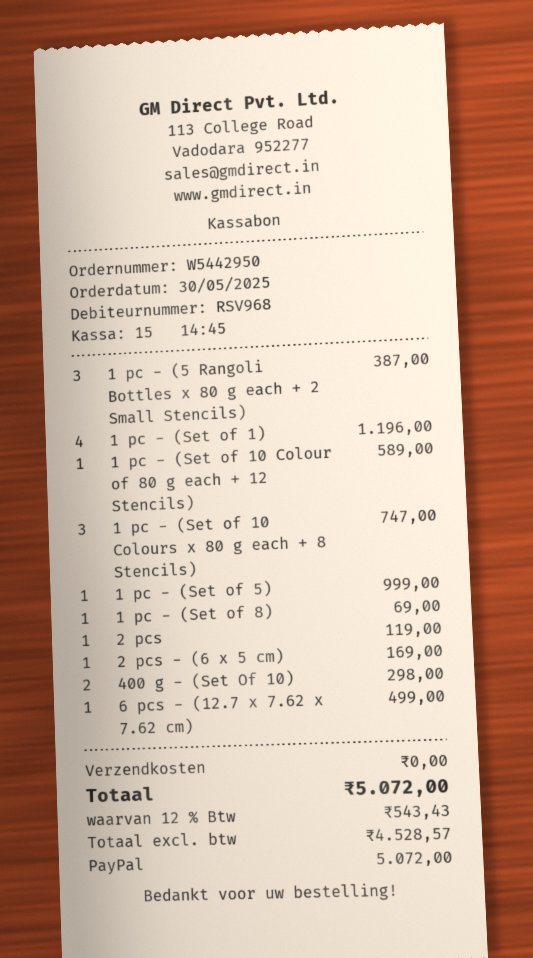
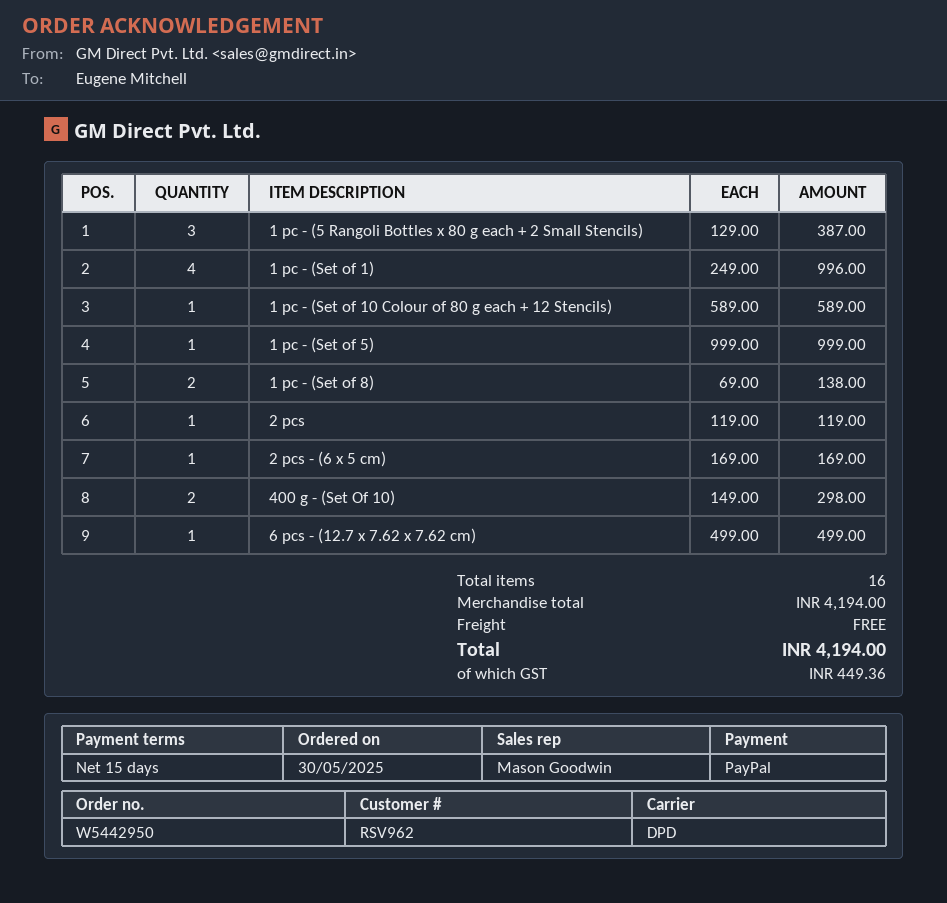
customer number: RSV968 -> RSV962
1 pc - (Set of 1): 4 for 1196.00 -> 4 for 996.00
1 pc - (Set of 10 Colours x 80 g each + 8 Stencils): 3 for 747.00 -> none
1 pc - (Set of 8): 1 for 69.00 -> 2 for 138.00
tax: 543.43 -> 449.36
total: 5072.00 -> 4194.00

